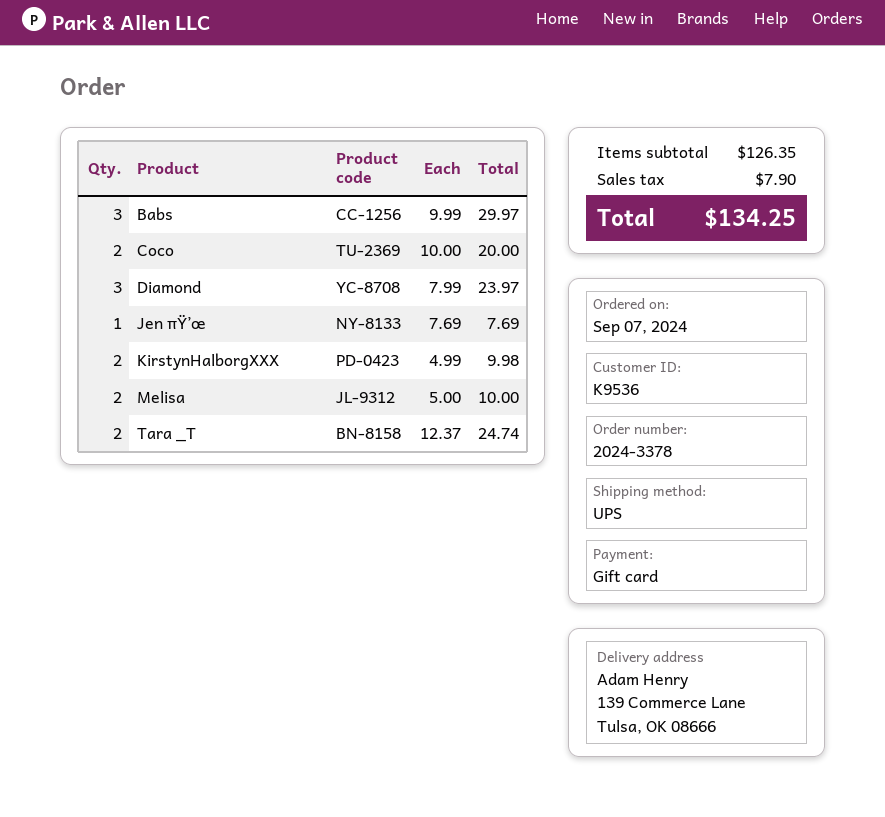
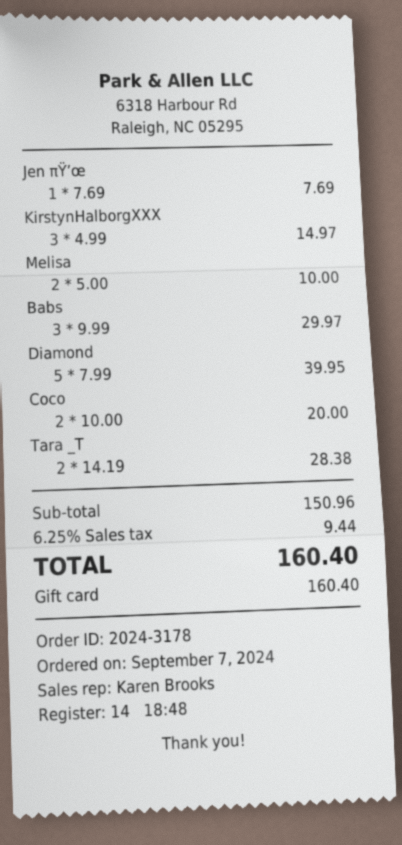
order number: 2024-3378 -> 2024-3178
Diamond: 3 x 7.99 = 23.97 -> 5 x 7.99 = 39.95
KirstynHalborgXXX: 2 x 4.99 = 9.98 -> 3 x 4.99 = 14.97
Tara _T: 2 x 12.37 = 24.74 -> 2 x 14.19 = 28.38
subtotal: 126.35 -> 150.96
tax: 7.90 -> 9.44
total: 134.25 -> 160.40

